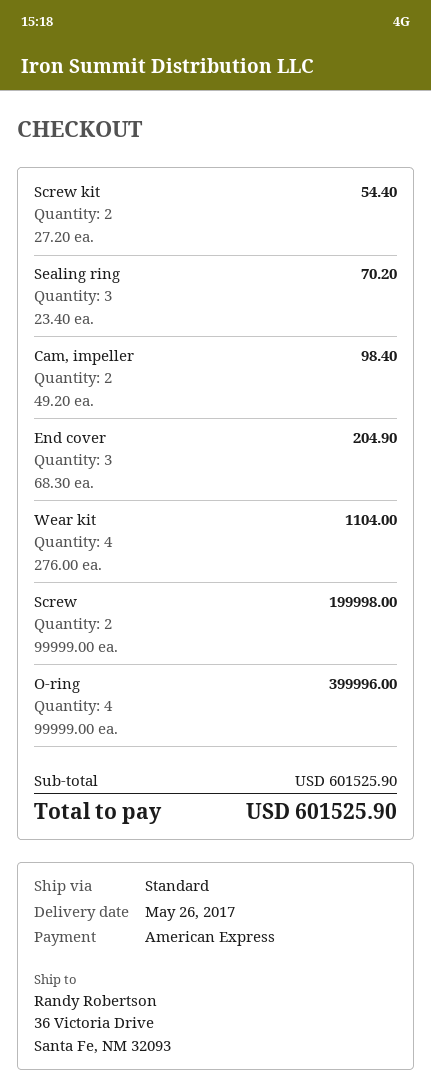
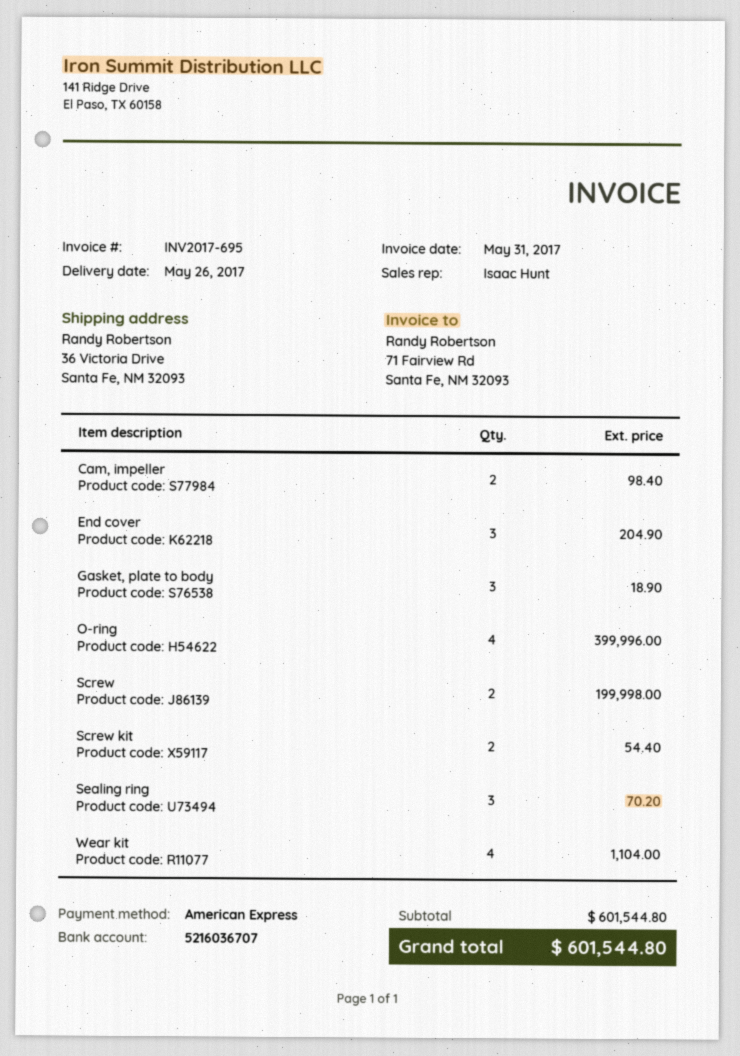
Gasket, plate to body: none -> 3 for 18.90
subtotal: 601525.90 -> 601544.80
total: 601525.90 -> 601544.80

